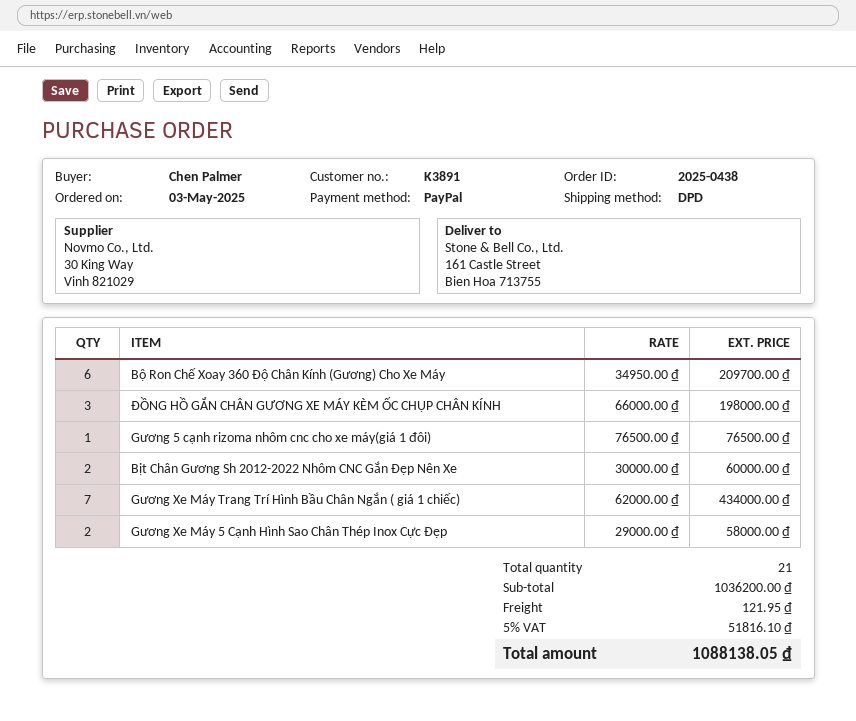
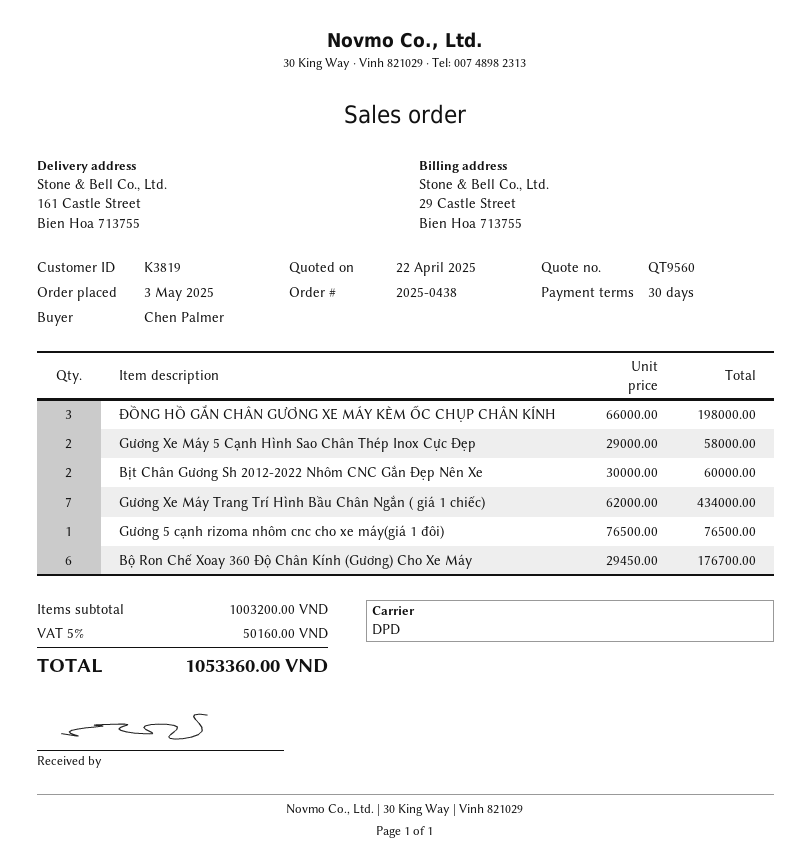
customer number: K3891 -> K3819
Bộ Ron Chế Xoay 360 Độ Chân Kính (Gương) Cho Xe Máy: 6 x 34950.00 = 209700.00 -> 6 x 29450.00 = 176700.00
subtotal: 1036200.00 -> 1003200.00
shipping: 121.95 -> none
tax: 5% = 51816.10 -> 5% = 50160.00
total: 1088138.05 -> 1053360.00

